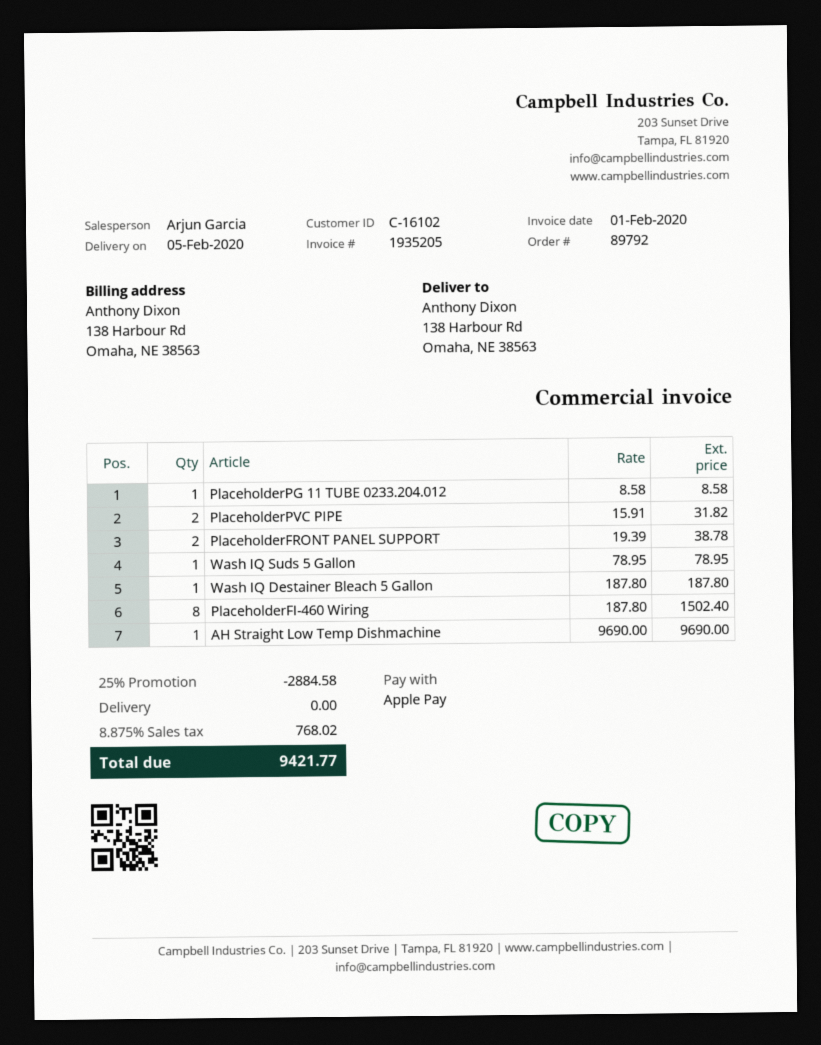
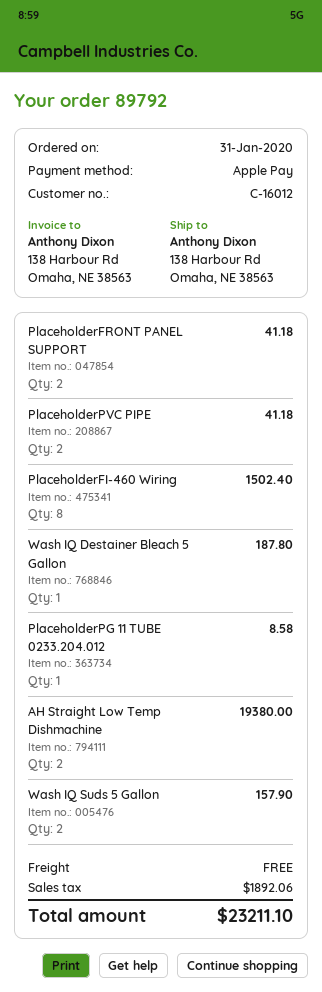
customer number: C-16102 -> C-16012
PlaceholderPVC PIPE: 2 for 31.82 -> 2 for 41.18
PlaceholderFRONT PANEL SUPPORT: 2 for 38.78 -> 2 for 41.18
Wash IQ Suds 5 Gallon: 1 for 78.95 -> 2 for 157.90
AH Straight Low Temp Dishmachine: 1 for 9690.00 -> 2 for 19380.00
discount: 25% = 2884.58 -> none
tax: 768.02 -> 1892.06
total: 9421.77 -> 23211.10

